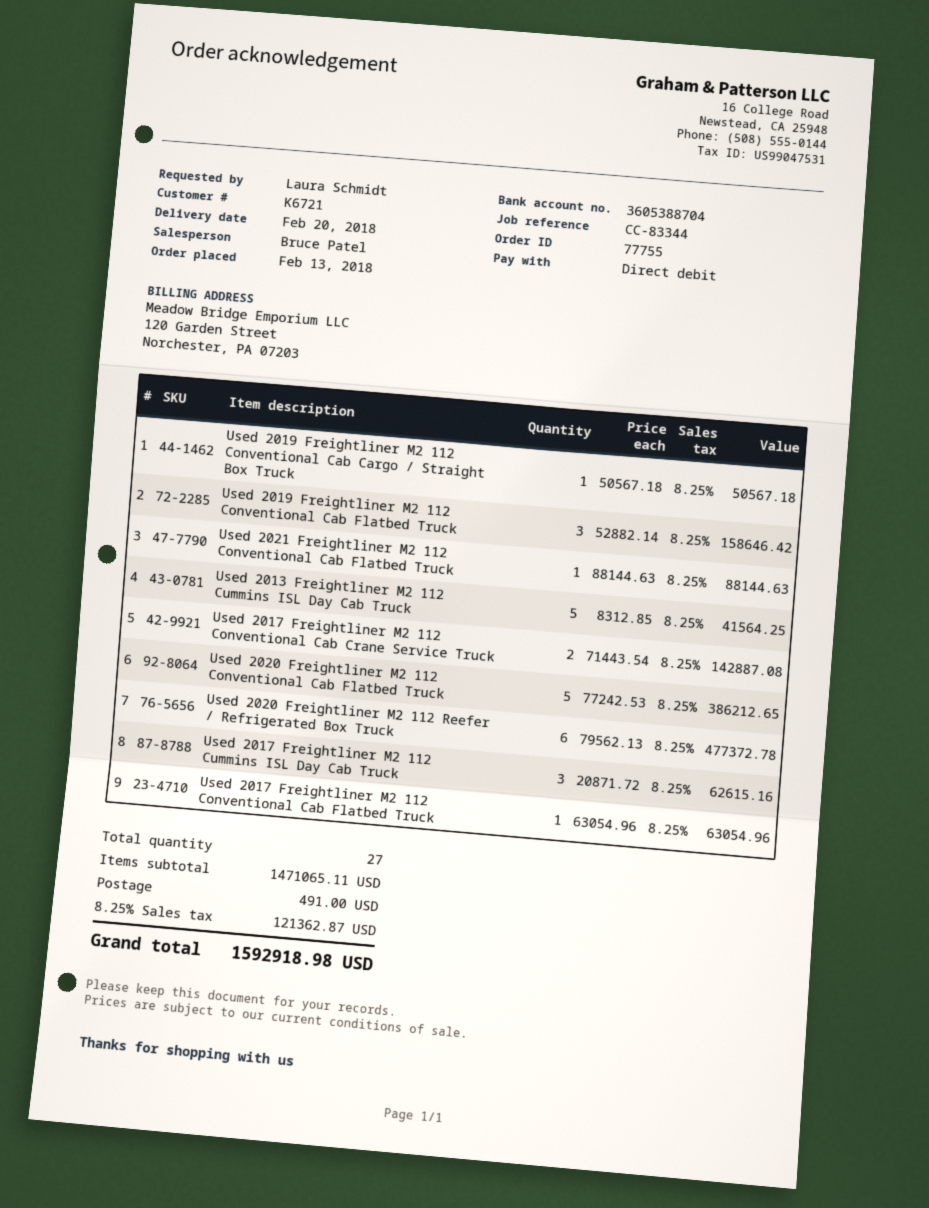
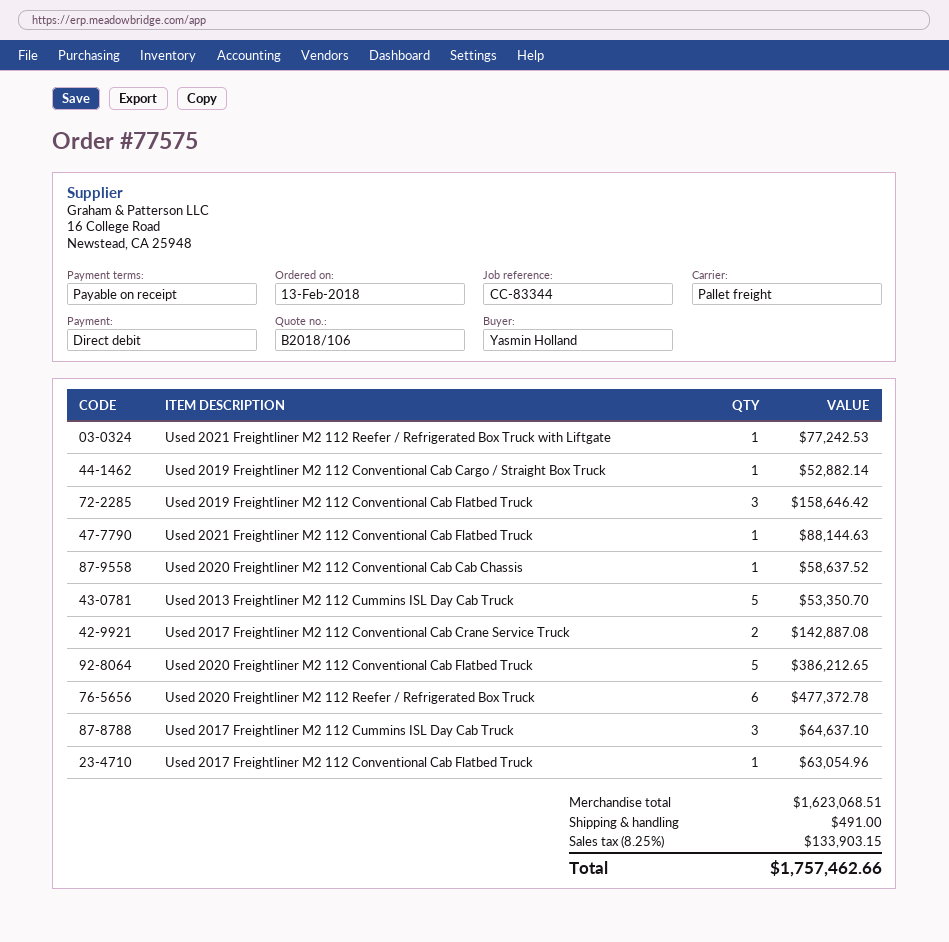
order number: 77755 -> 77575
ordered by: Laura Schmidt -> Yasmin Holland
Used 2019 Freightliner M2 112 Conventional Cab Cargo / Straight Box Truck: 1 for 50567.18 -> 1 for 52882.14
Used 2013 Freightliner M2 112 Cummins ISL Day Cab Truck: 5 for 41564.25 -> 5 for 53350.70
Used 2017 Freightliner M2 112 Cummins ISL Day Cab Truck: 3 for 62615.16 -> 3 for 64637.10
Used 2021 Freightliner M2 112 Reefer / Refrigerated Box Truck with Liftgate: none -> 1 for 77242.53
Used 2020 Freightliner M2 112 Conventional Cab Cab Chassis: none -> 1 for 58637.52
subtotal: 1471065.11 -> 1623068.51
tax: 8.25% = 121362.87 -> 8.25% = 133903.15
total: 1592918.98 -> 1757462.66

